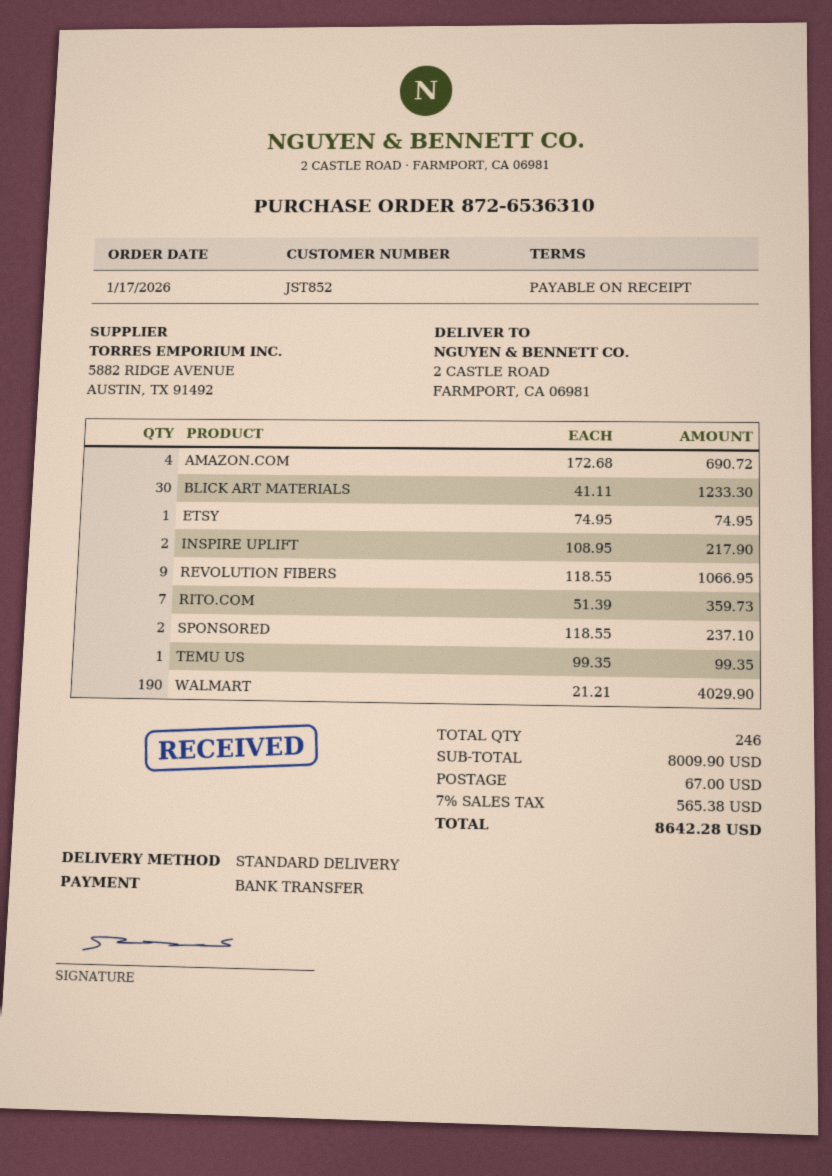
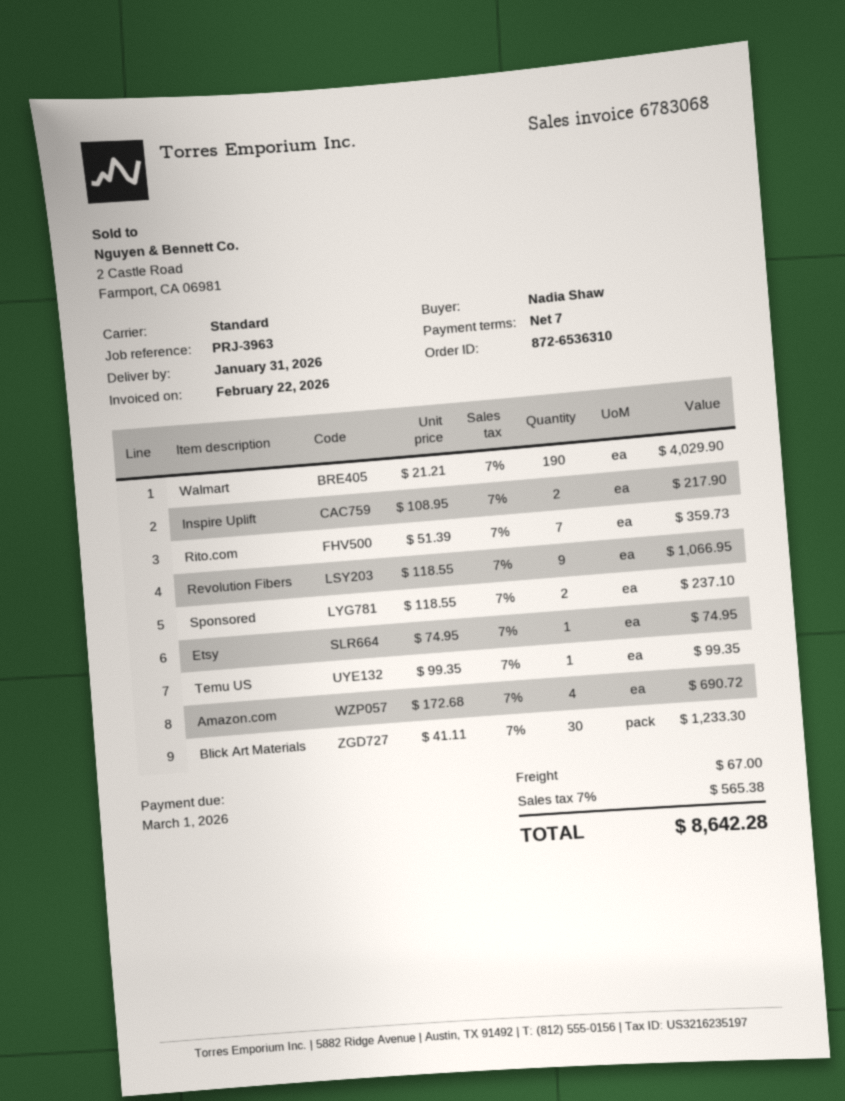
payment terms: on receipt -> 7 days

